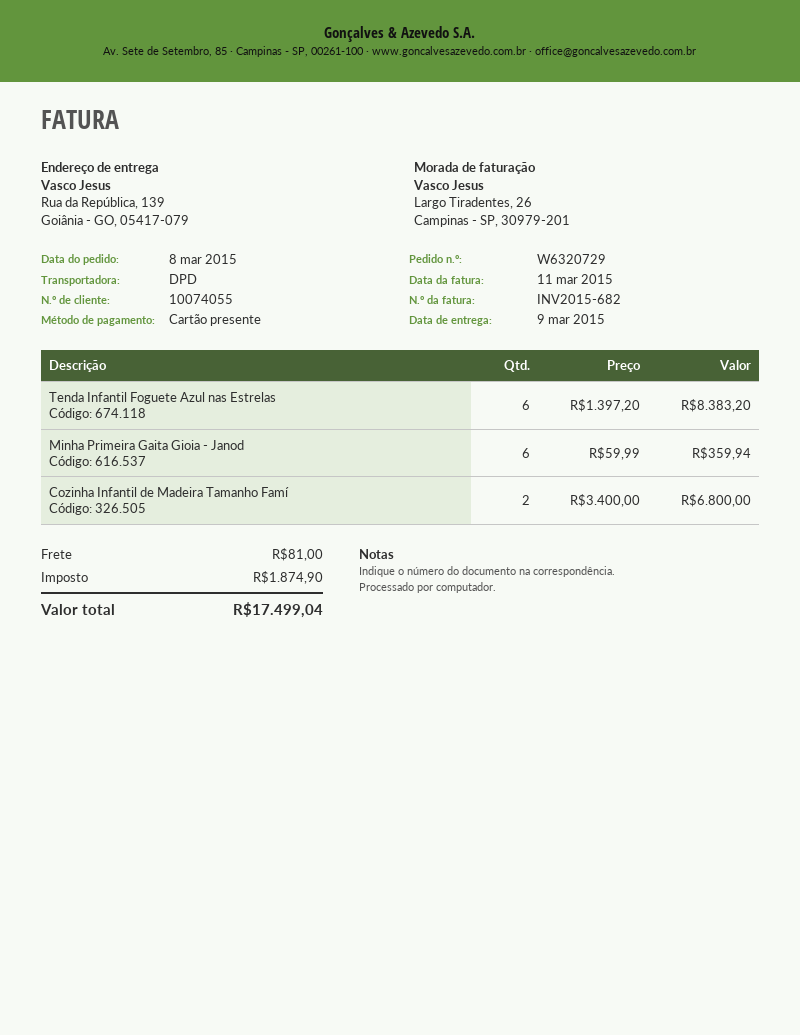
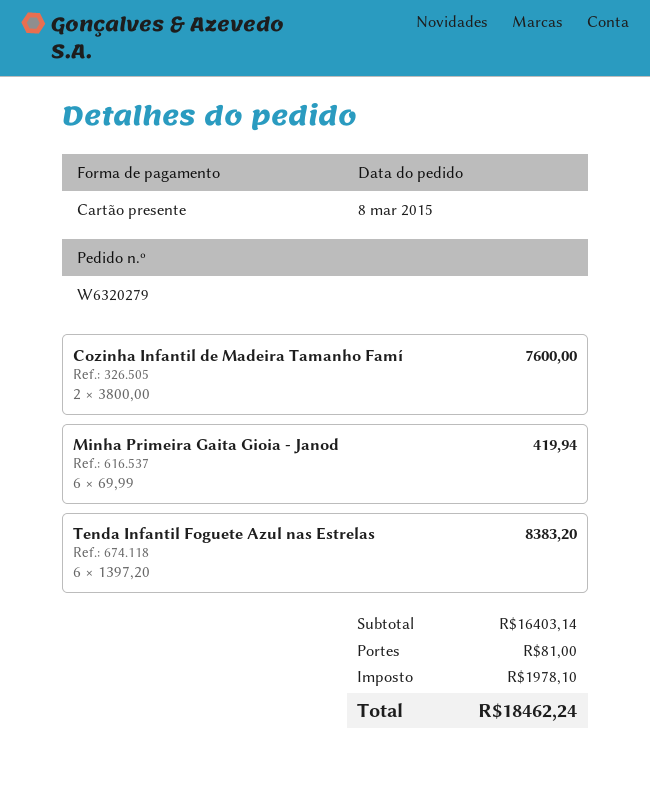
order number: W6320729 -> W6320279
Minha Primeira Gaita Gioia - Janod: 6 x 59.99 = 359.94 -> 6 x 69.99 = 419.94
Cozinha Infantil de Madeira Tamanho Famí: 2 x 3400.00 = 6800.00 -> 2 x 3800.00 = 7600.00
tax: 1874.90 -> 1978.10
total: 17499.04 -> 18462.24

